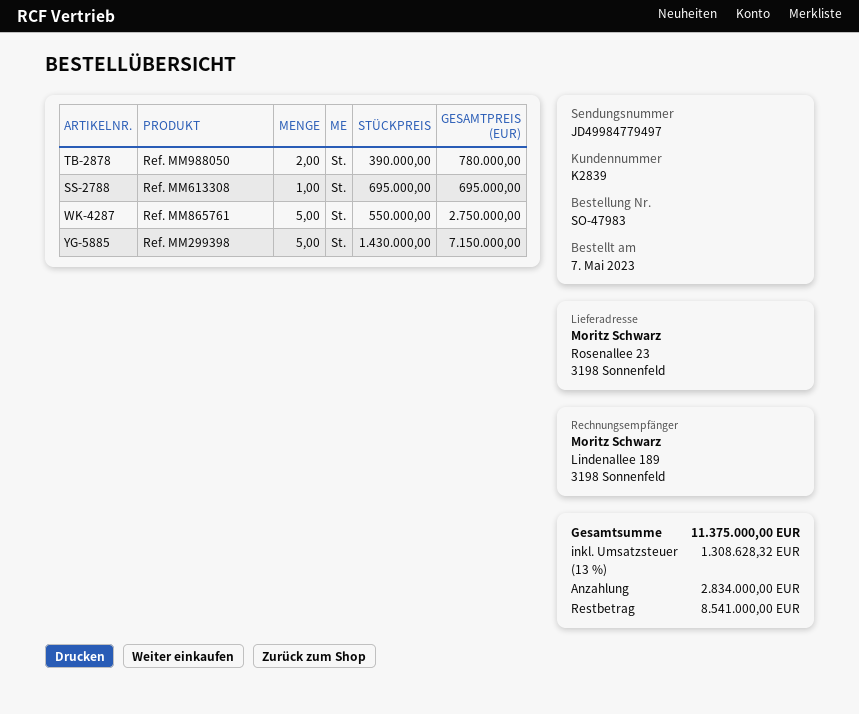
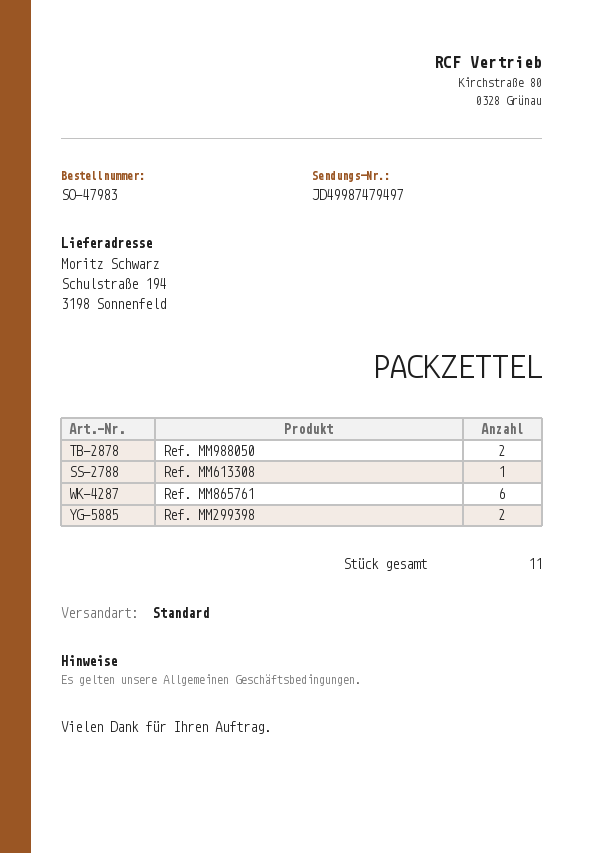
tracking number: JD49984779497 -> JD49987479497
ship to: Rosenallee 23, 3198 Sonnenfeld -> Schulstraße 194, 3198 Sonnenfeld
Ref. MM865761: 5 -> 6
Ref. MM299398: 5 -> 2

